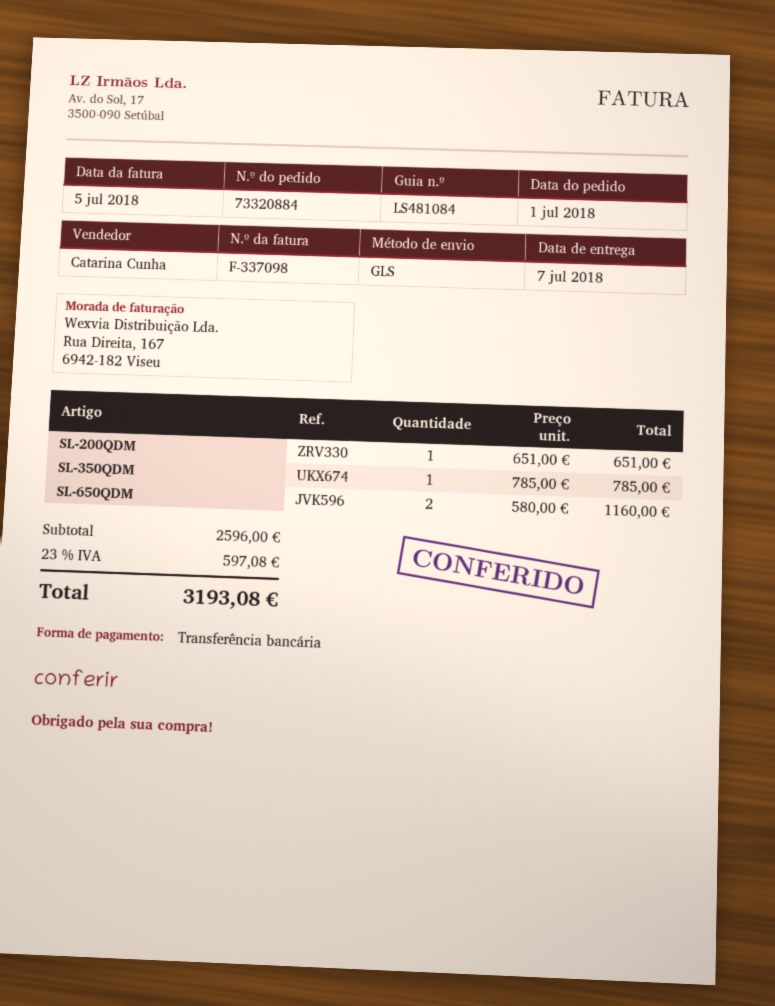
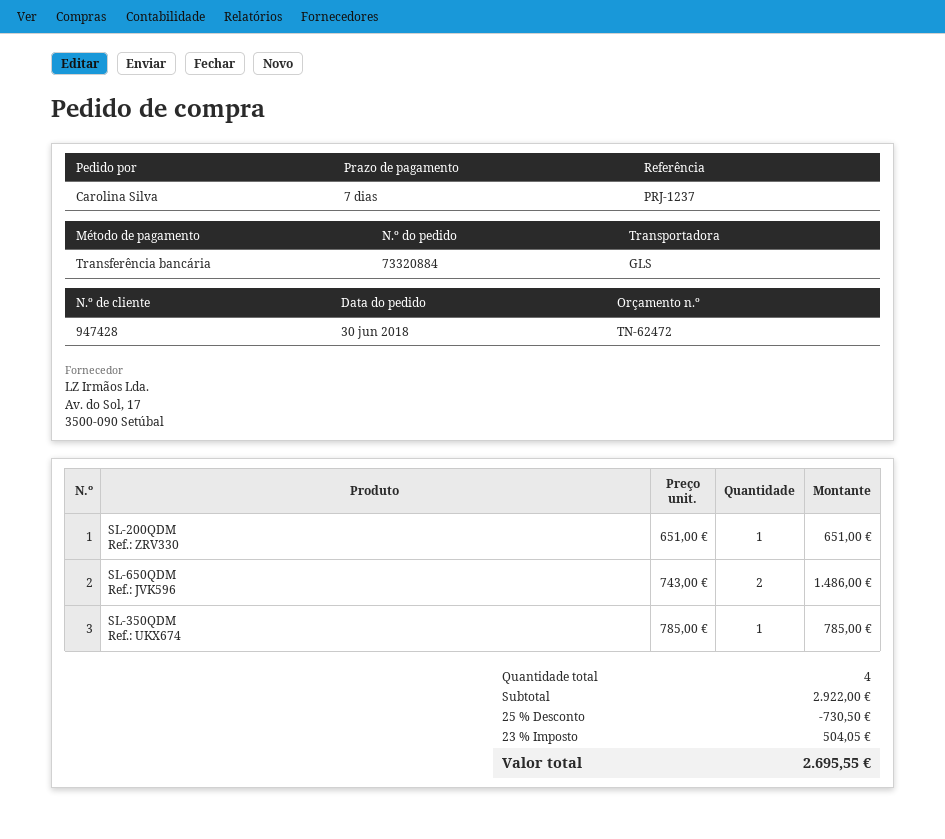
order date: 2018-07-01 -> 2018-06-30
SL-650QDM: 2 x 580.00 = 1160.00 -> 2 x 743.00 = 1486.00
subtotal: 2596.00 -> 2922.00
discount: none -> 25% = 730.50
tax: 23% = 597.08 -> 23% = 504.05
total: 3193.08 -> 2695.55

